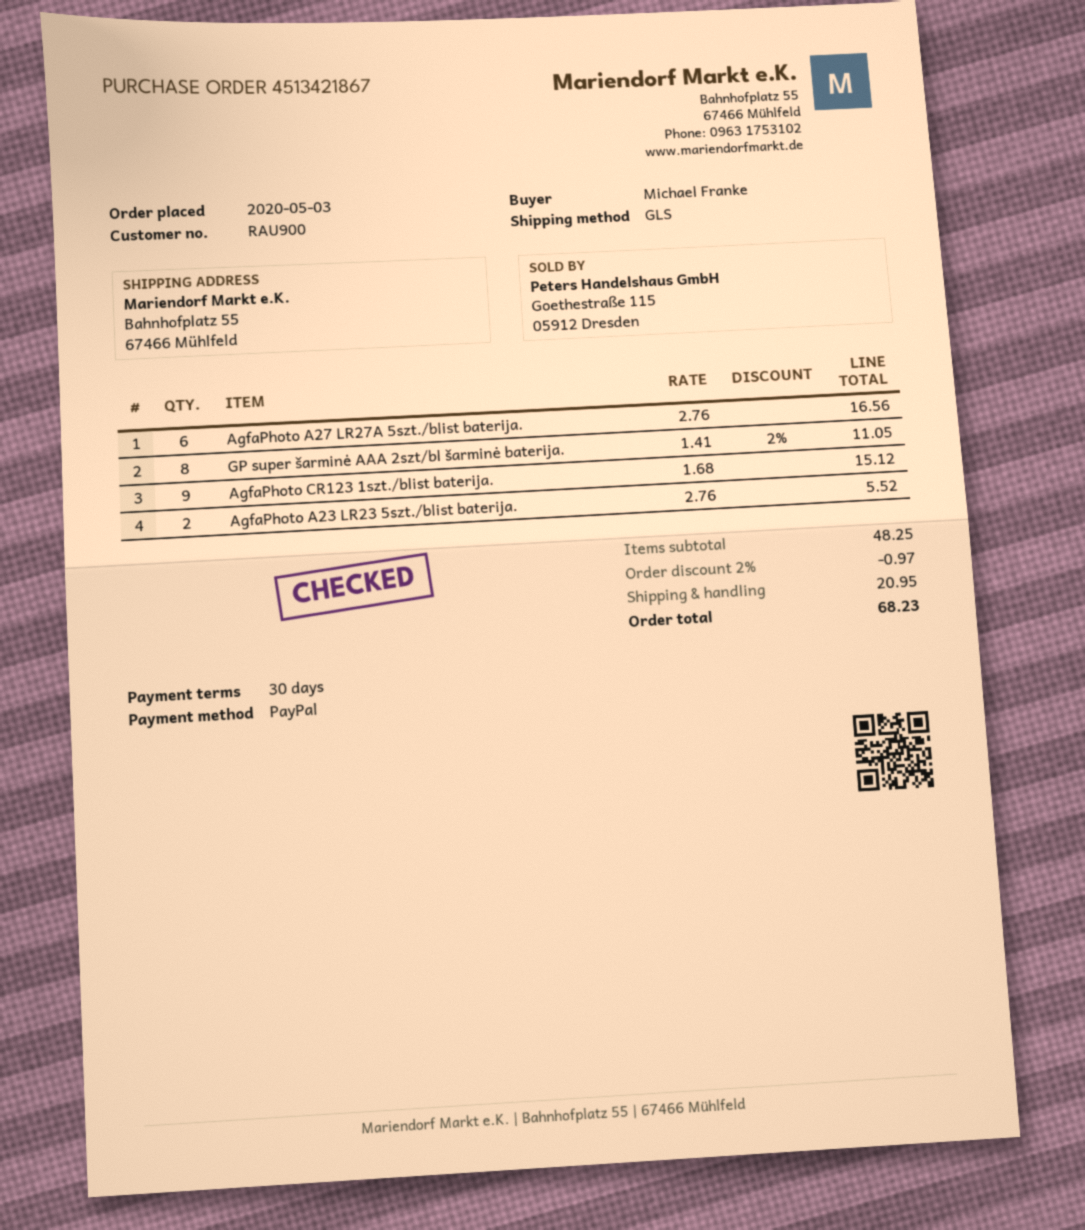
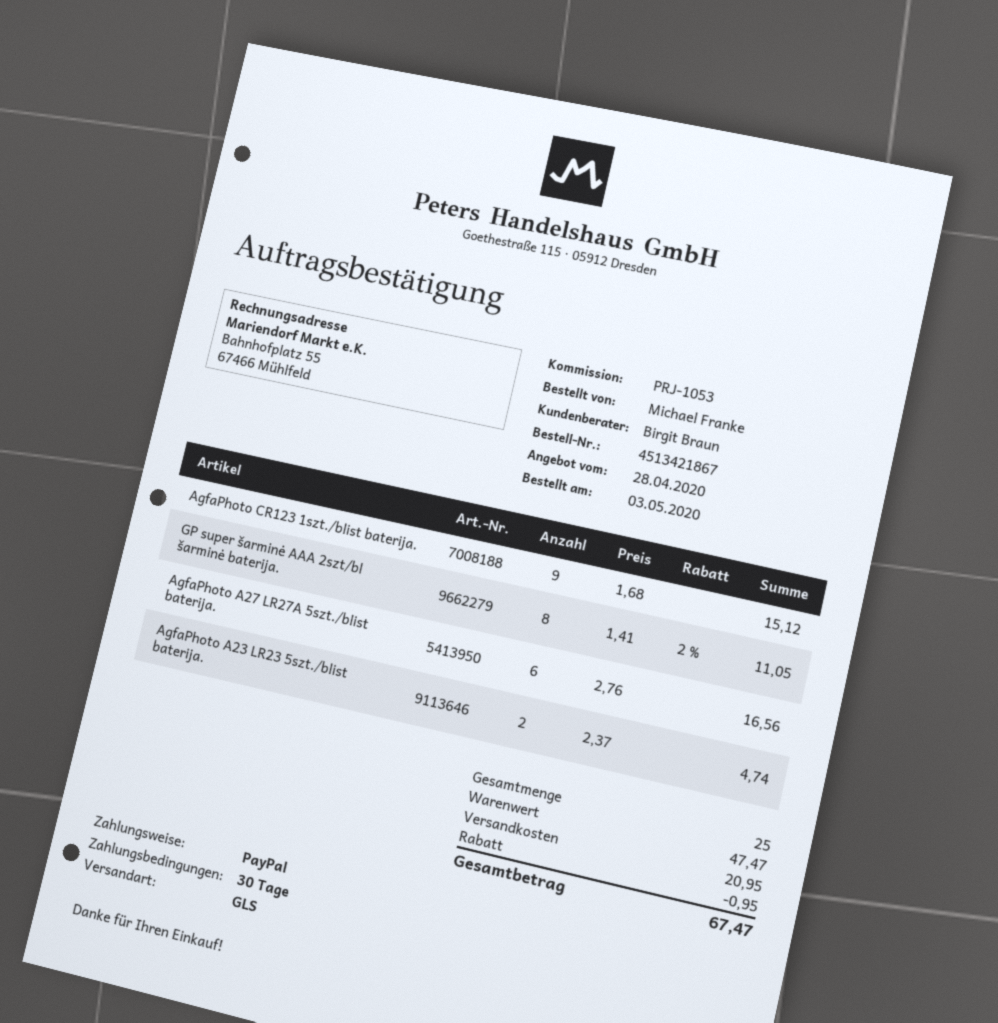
AgfaPhoto A23 LR23 5szt./blist baterija.: 2 x 2.76 = 5.52 -> 2 x 2.37 = 4.74
subtotal: 48.25 -> 47.47
discount: 0.97 -> 0.95
total: 68.23 -> 67.47

